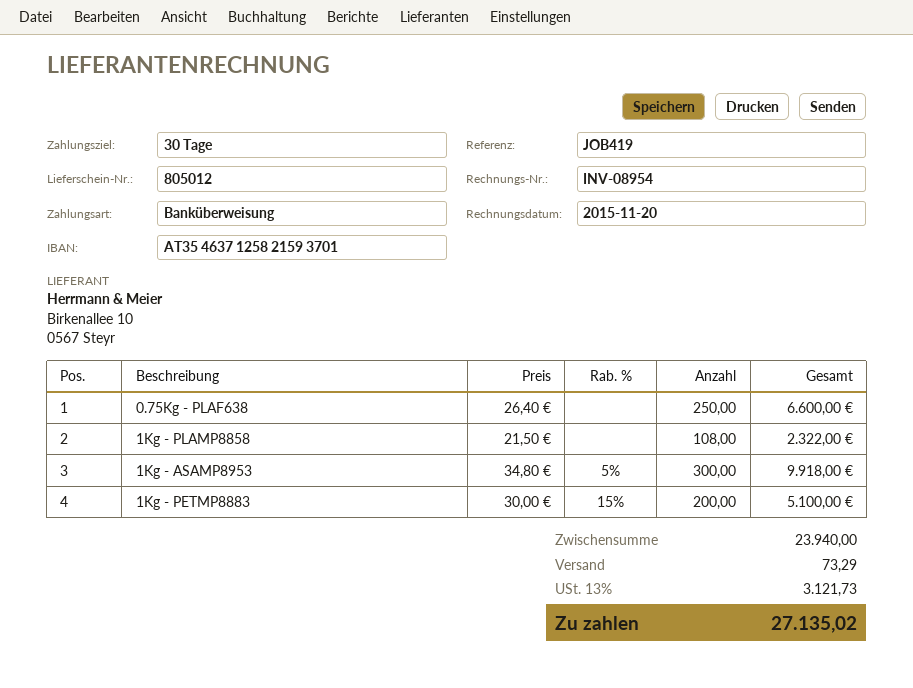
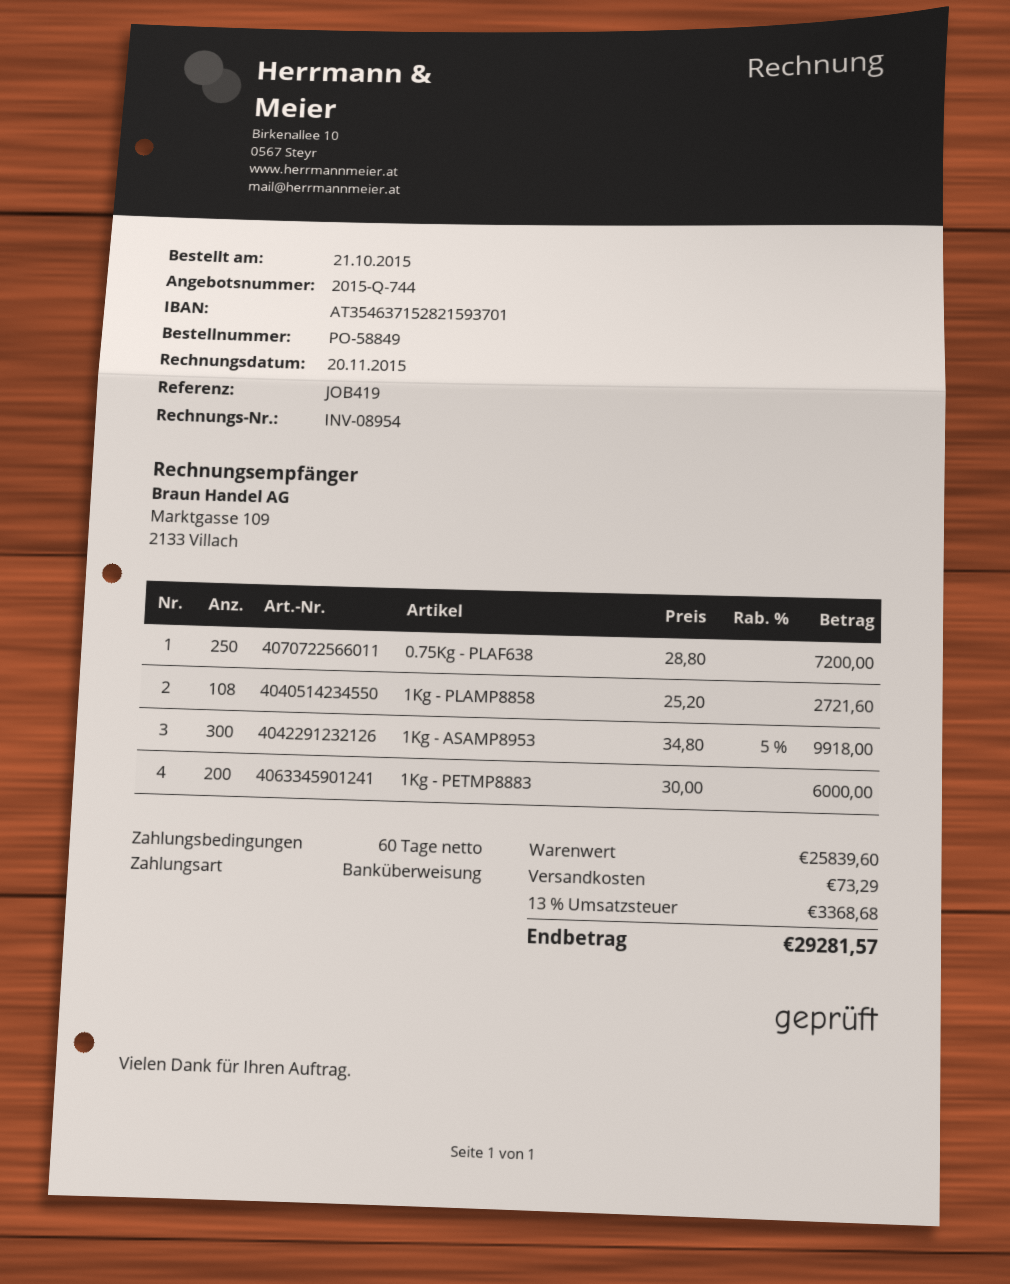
payment terms: 30 days -> 60 days
bank account: AT354637125821593701 -> AT354637152821593701
0.75Kg - PLAF638: 250 x 26.40 = 6600.00 -> 250 x 28.80 = 7200.00
1Kg - PLAMP8858: 108 x 21.50 = 2322.00 -> 108 x 25.20 = 2721.60
1Kg - PETMP8883: 200 x 30.00 - 15% = 5100.00 -> 200 x 30.00 = 6000.00
subtotal: 23940.00 -> 25839.60
tax: 13% = 3121.73 -> 13% = 3368.68
total: 27135.02 -> 29281.57

